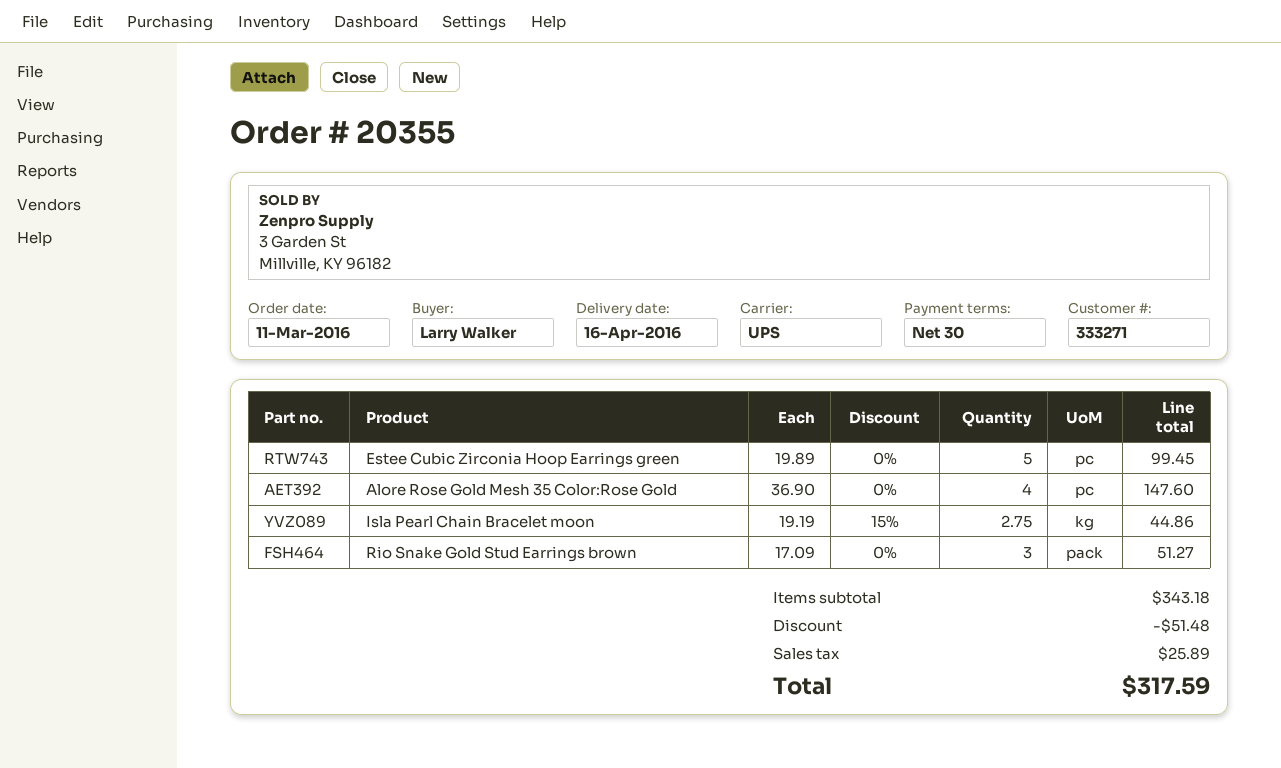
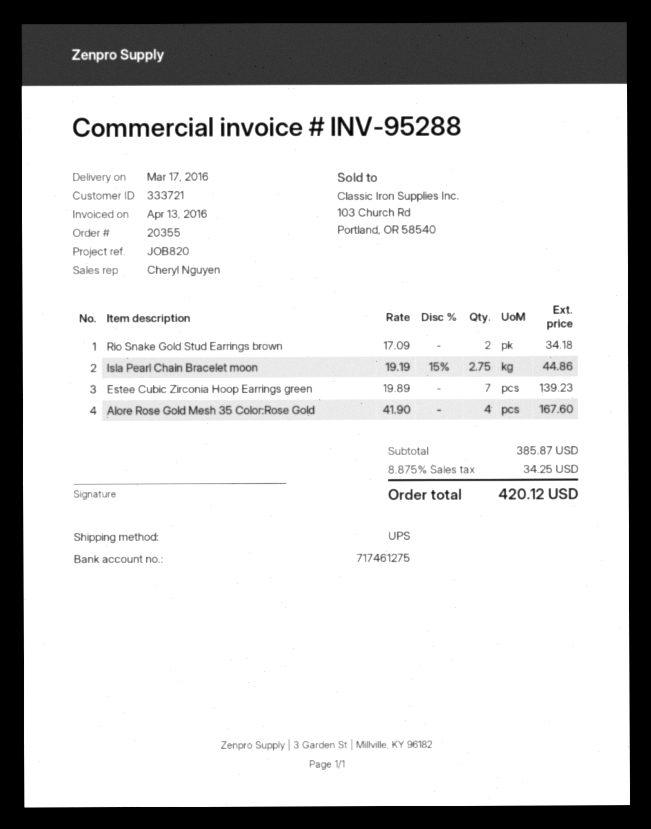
delivery date: 2016-04-16 -> 2016-03-17
customer number: 333271 -> 333721
Estee Cubic Zirconia Hoop Earrings green: 5 x 19.89 = 99.45 -> 7 x 19.89 = 139.23
Alore Rose Gold Mesh 35 Color:Rose Gold: 4 x 36.90 = 147.60 -> 4 x 41.90 = 167.60
Rio Snake Gold Stud Earrings brown: 3 x 17.09 = 51.27 -> 2 x 17.09 = 34.18
subtotal: 343.18 -> 385.87
discount: 51.48 -> none
tax: 25.89 -> 34.25
total: 317.59 -> 420.12

